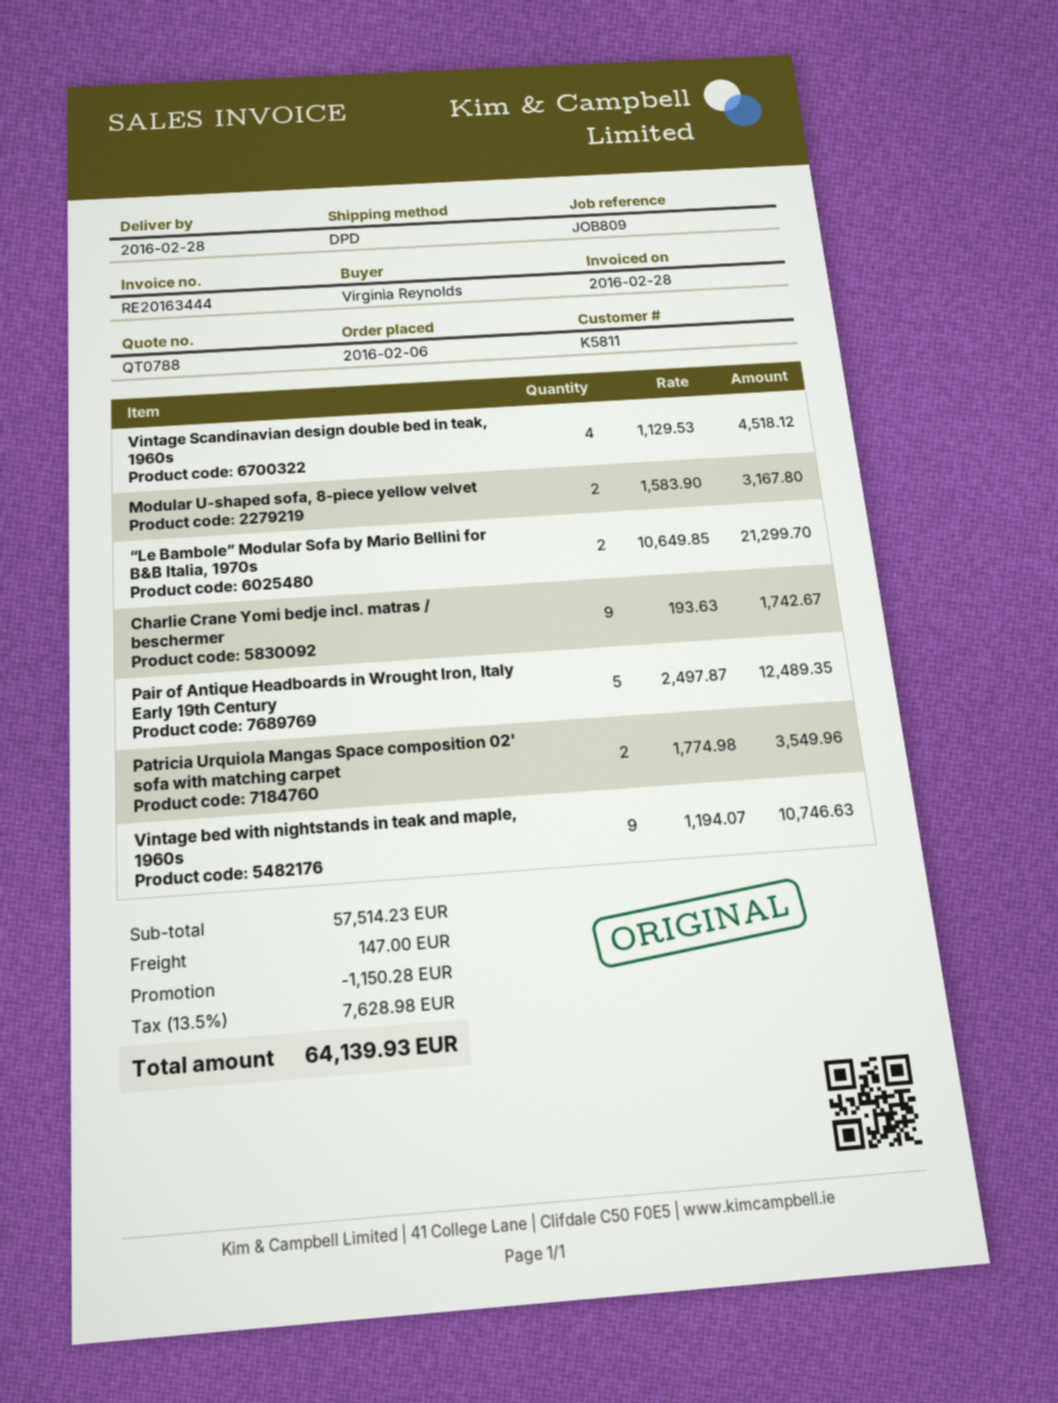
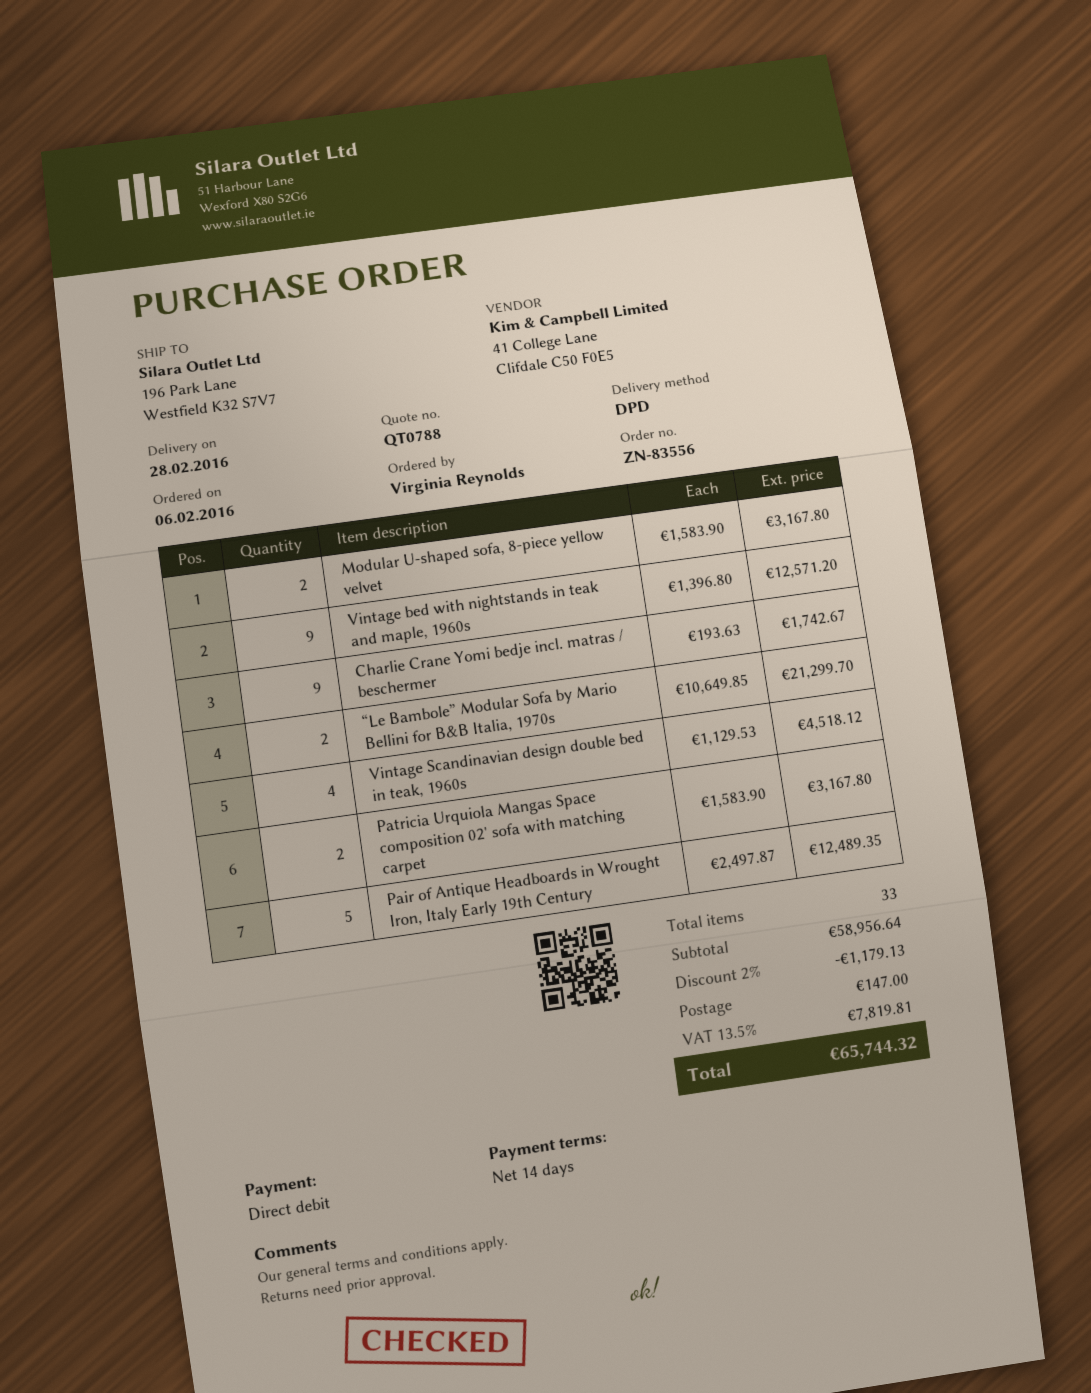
Patricia Urquiola Mangas Space composition 02' sofa with matching carpet: 2 x 1774.98 = 3549.96 -> 2 x 1583.90 = 3167.80
Vintage bed with nightstands in teak and maple, 1960s: 9 x 1194.07 = 10746.63 -> 9 x 1396.80 = 12571.20
subtotal: 57514.23 -> 58956.64
discount: 1150.28 -> 1179.13
tax: 13.5% = 7628.98 -> 13.5% = 7819.81
total: 64139.93 -> 65744.32

